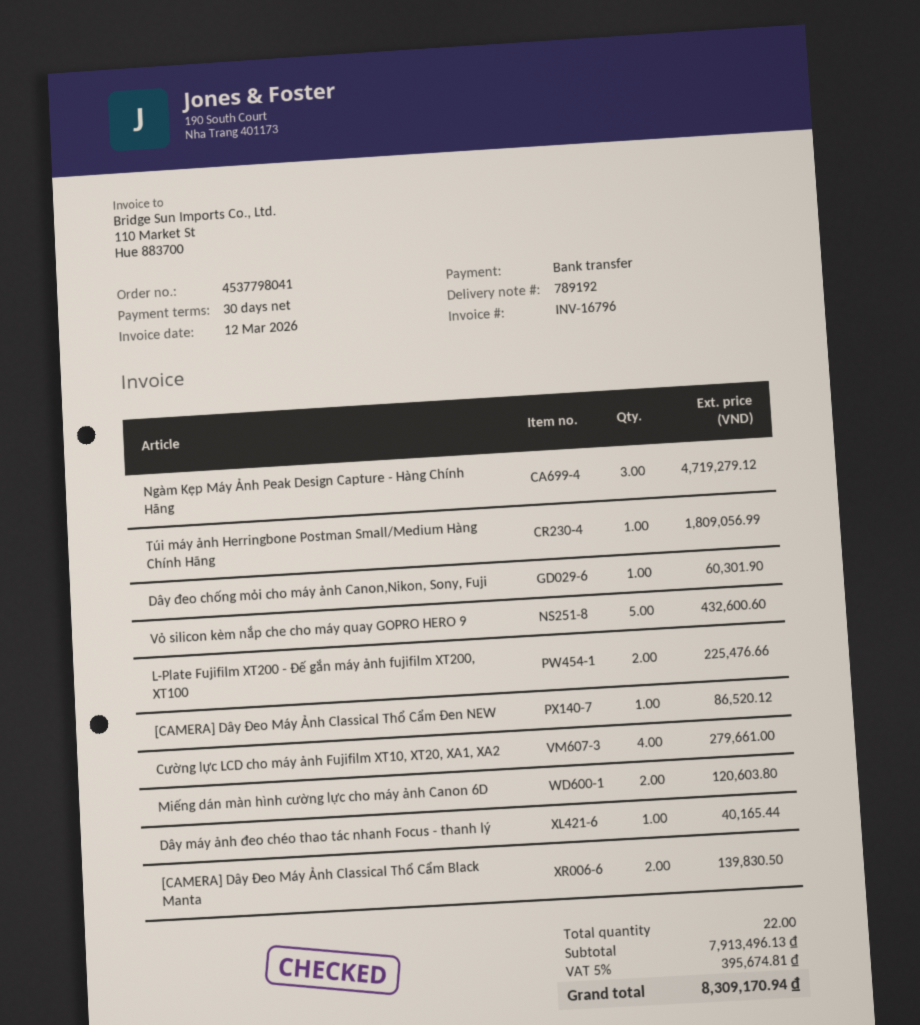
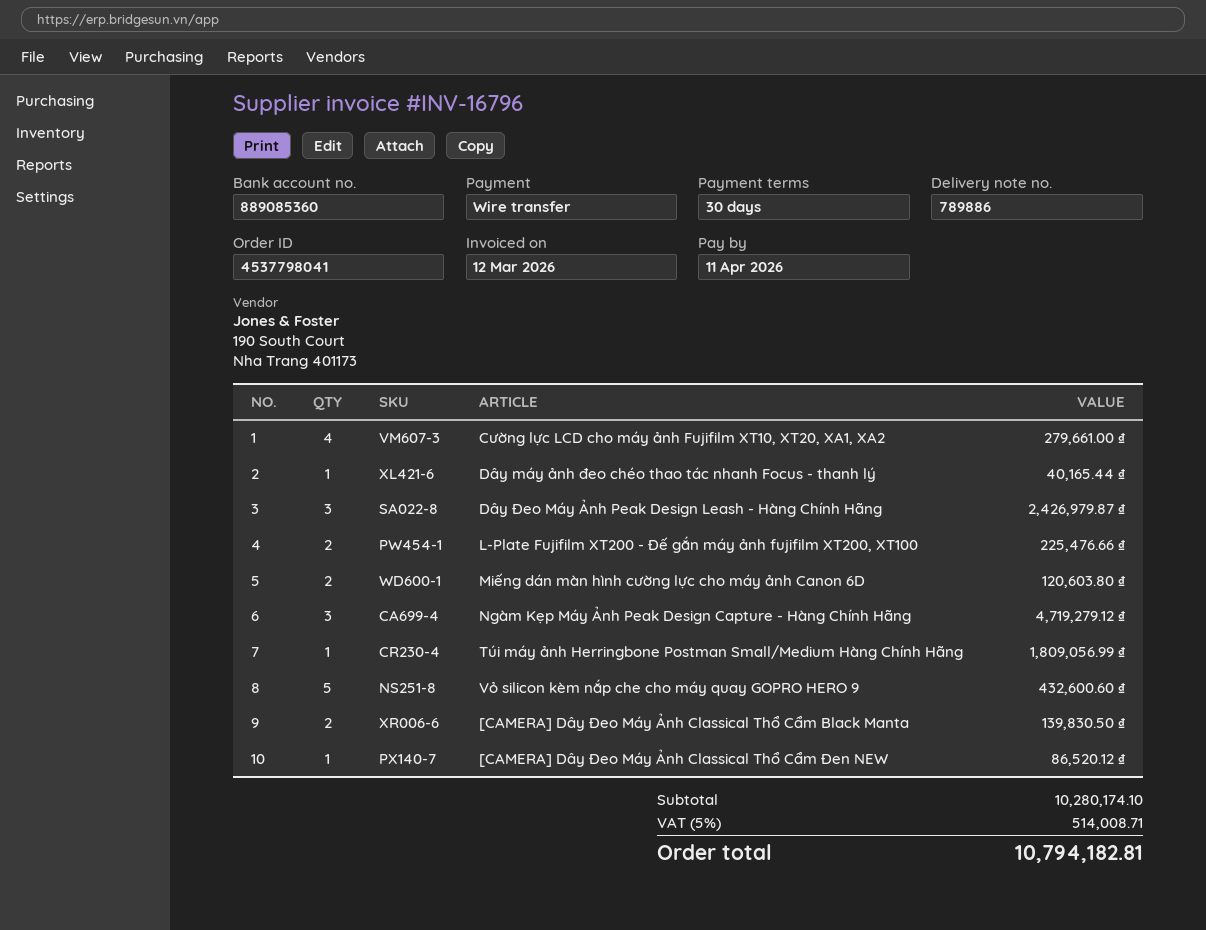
delivery note number: 789192 -> 789886
Dây đeo chống mỏi cho máy ảnh Canon,Nikon, Sony, Fuji: 1 for 60301.90 -> none
Dây Đeo Máy Ảnh Peak Design Leash - Hàng Chính Hãng: none -> 3 for 2426979.87
subtotal: 7913496.13 -> 10280174.10
tax: 5% = 395674.81 -> 5% = 514008.71
total: 8309170.94 -> 10794182.81

